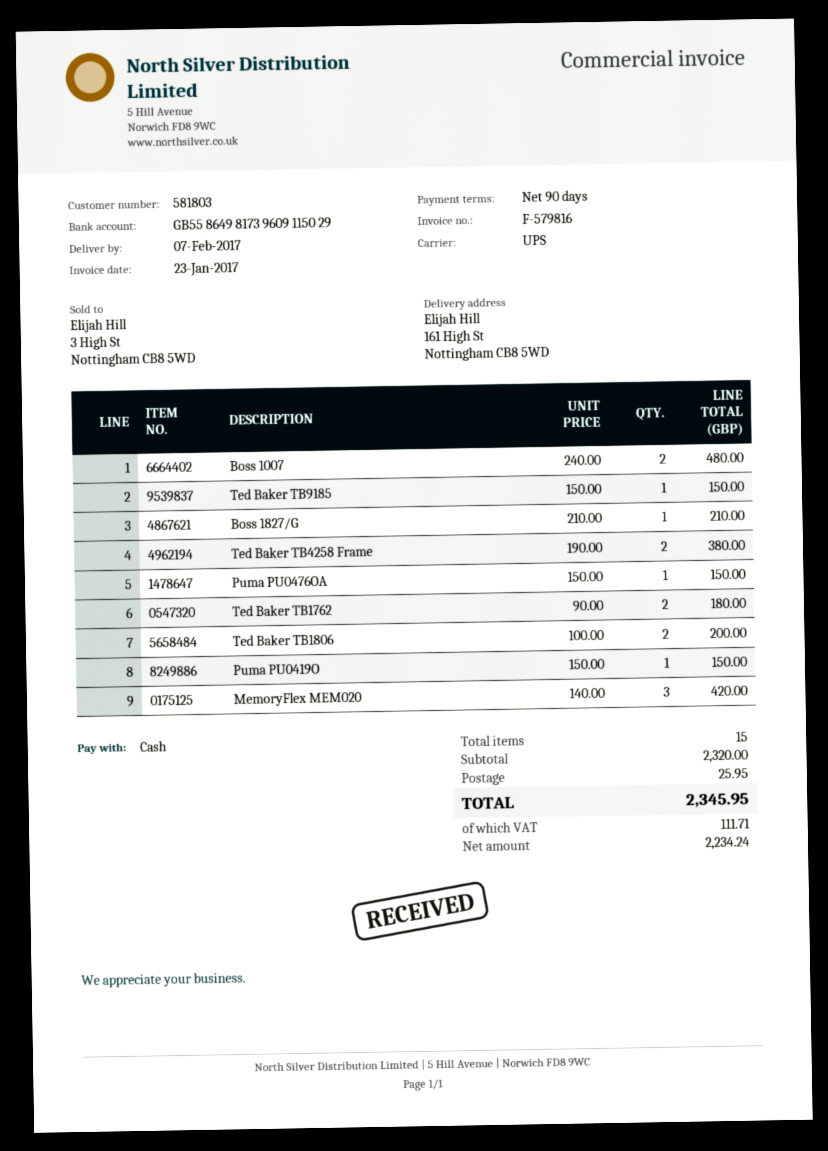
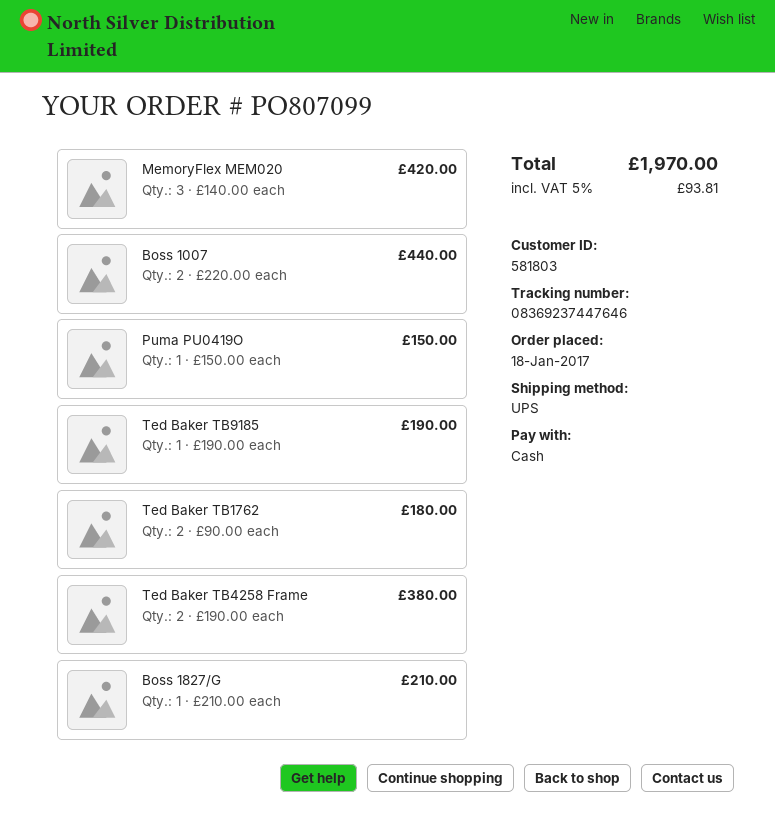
Boss 1007: 2 x 240.00 = 480.00 -> 2 x 220.00 = 440.00
Ted Baker TB9185: 1 x 150.00 = 150.00 -> 1 x 190.00 = 190.00
Puma PU0476OA: 1 x 150.00 = 150.00 -> none
Ted Baker TB1806: 2 x 100.00 = 200.00 -> none
shipping: 25.95 -> none
tax: 111.71 -> 93.81
total: 2345.95 -> 1970.00

